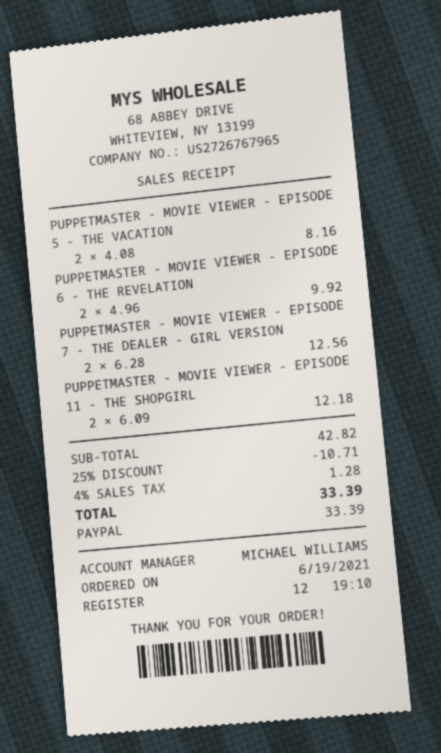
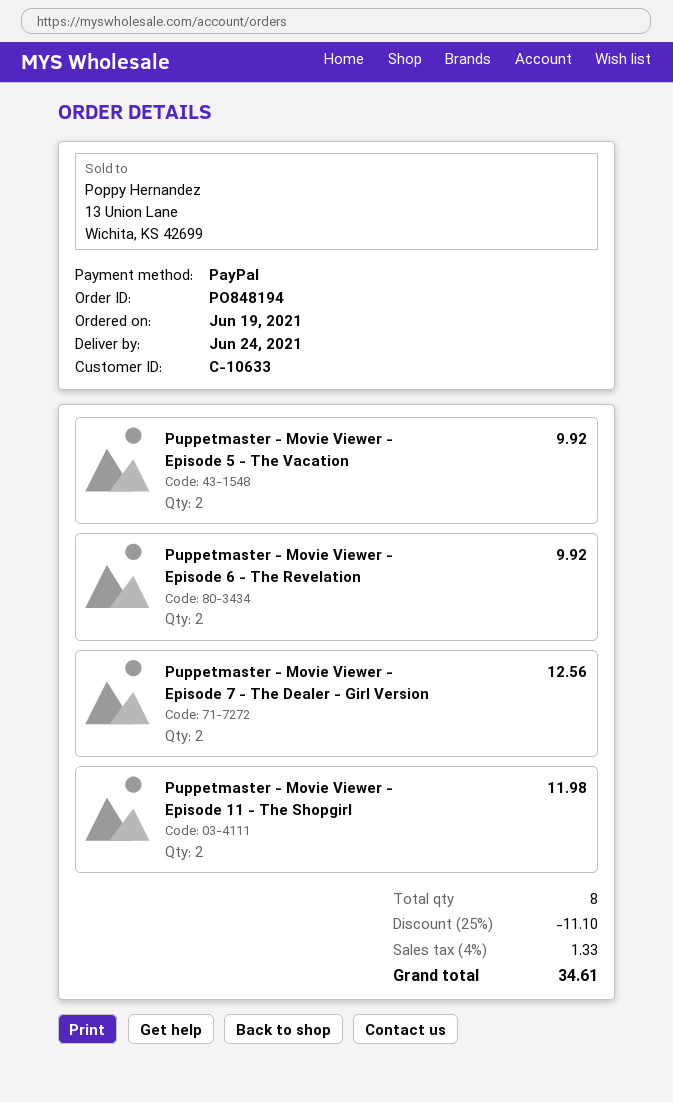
PUPPETMASTER - MOVIE VIEWER - EPISODE 5 - THE VACATION: 2 for 8.16 -> 2 for 9.92
PUPPETMASTER - MOVIE VIEWER - EPISODE 11 - THE SHOPGIRL: 2 for 12.18 -> 2 for 11.98
discount: 25% = 10.71 -> 25% = 11.10
tax: 4% = 1.28 -> 4% = 1.33
total: 33.39 -> 34.61

